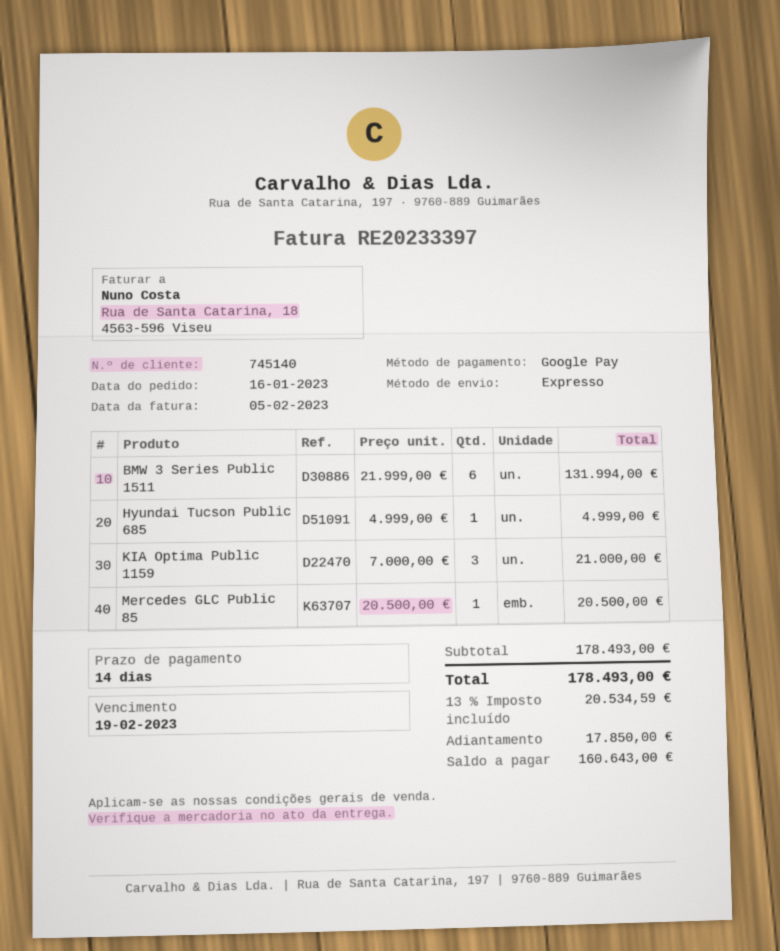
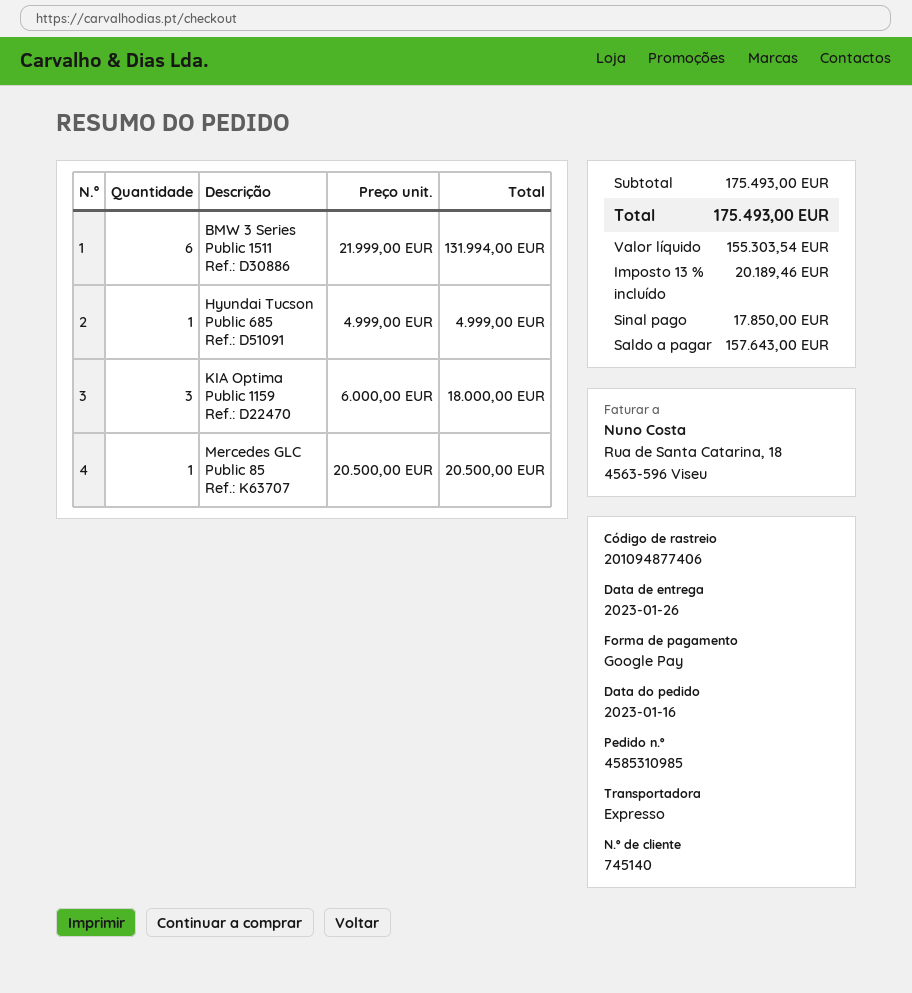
KIA Optima Public 1159: 3 x 7000.00 = 21000.00 -> 3 x 6000.00 = 18000.00
subtotal: 178493.00 -> 175493.00
tax: 13% = 20534.59 -> 13% = 20189.46
total: 178493.00 -> 175493.00
balance: 160643.00 -> 157643.00

